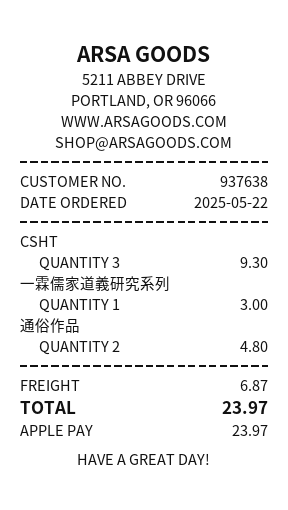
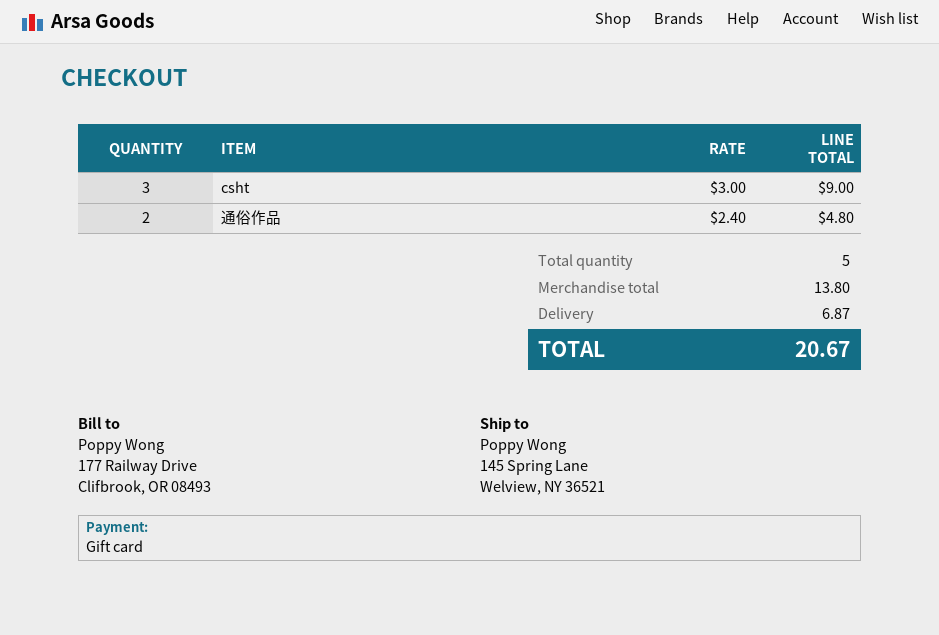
payment method: Apple Pay -> gift card
CSHT: 3 for 9.30 -> 3 for 9.00
一霖儒家道義研究系列: 1 for 3.00 -> none
total: 23.97 -> 20.67

